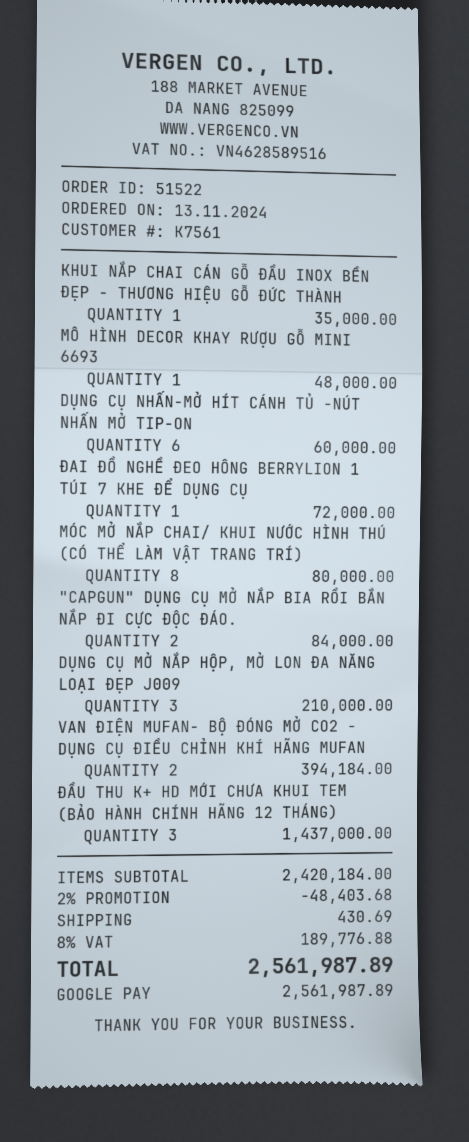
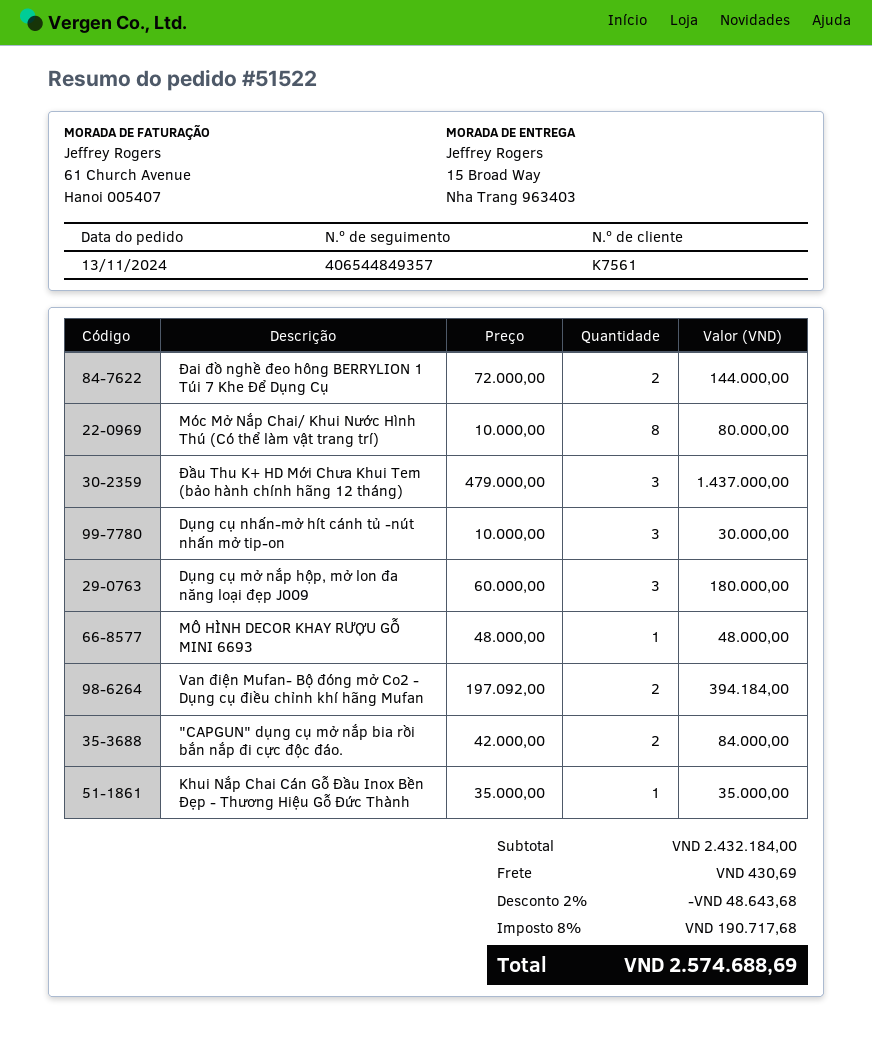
DỤNG CỤ NHẤN-MỞ HÍT CÁNH TỦ -NÚT NHẤN MỞ TIP-ON: 6 for 60000.00 -> 3 for 30000.00
ĐAI ĐỒ NGHỀ ĐEO HÔNG BERRYLION 1 TÚI 7 KHE ĐỂ DỤNG CỤ: 1 for 72000.00 -> 2 for 144000.00
DỤNG CỤ MỞ NẮP HỘP, MỞ LON ĐA NĂNG LOẠI ĐẸP J009: 3 for 210000.00 -> 3 for 180000.00
subtotal: 2420184.00 -> 2432184.00
discount: 2% = 48403.68 -> 2% = 48643.68
tax: 8% = 189776.88 -> 8% = 190717.68
total: 2561987.89 -> 2574688.69

